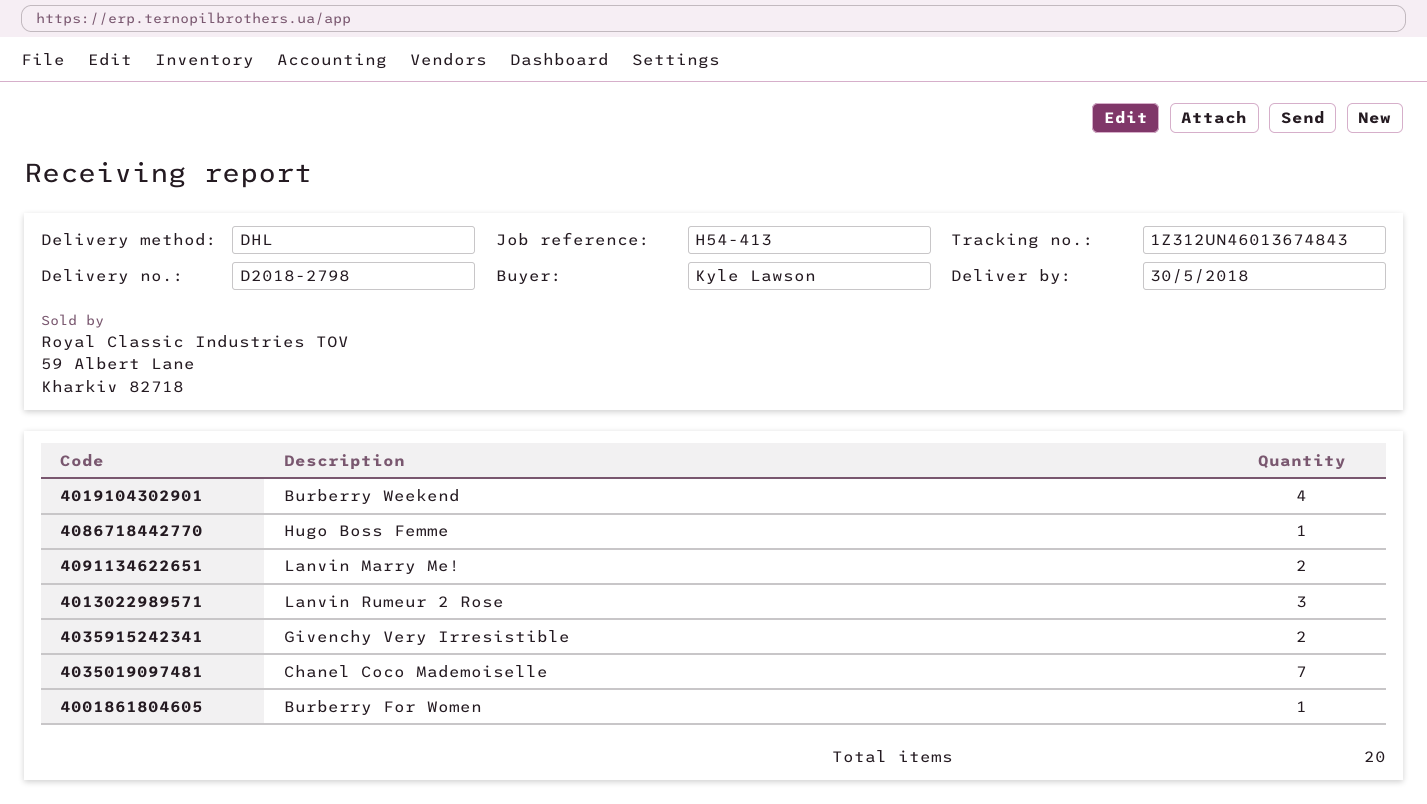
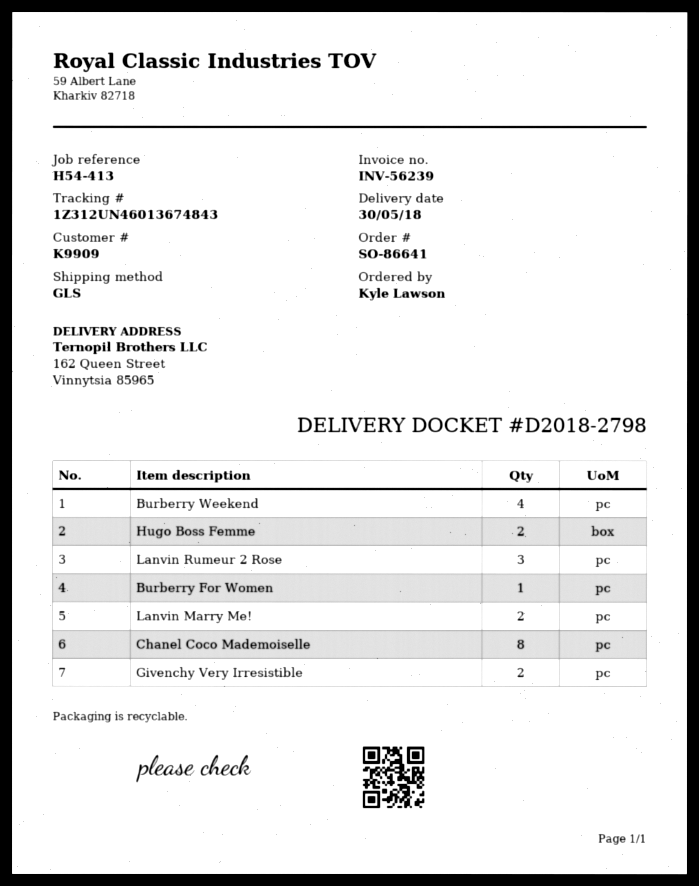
shipping method: DHL -> GLS
Hugo Boss Femme: 1 -> 2
Chanel Coco Mademoiselle: 7 -> 8

